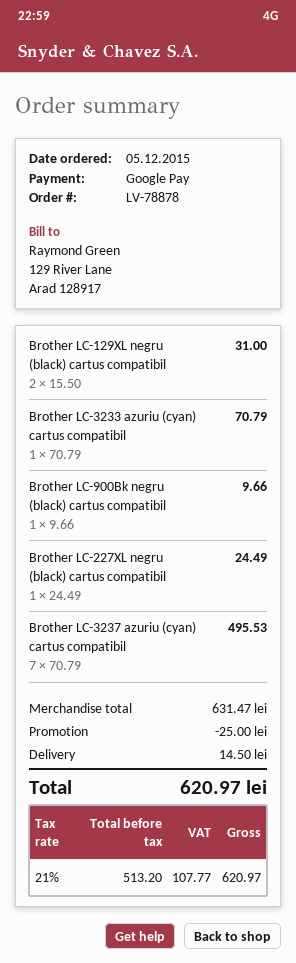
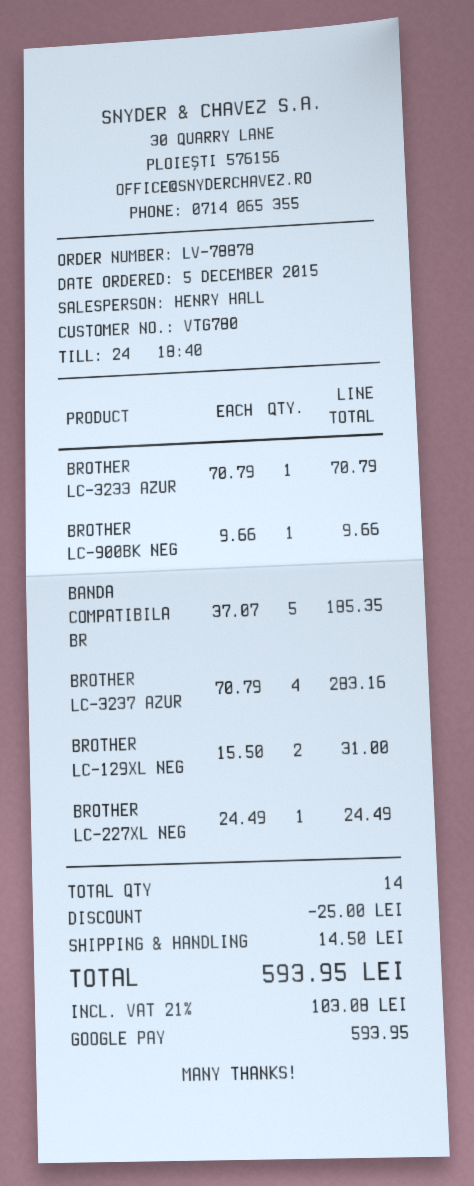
Brother LC-3237 azuriu (cyan) cartus compatibil: 7 x 70.79 = 495.53 -> 4 x 70.79 = 283.16
BANDA COMPATIBILA BR: none -> 5 x 37.07 = 185.35
tax: 21% = 107.77 -> 21% = 103.08
total: 620.97 -> 593.95

